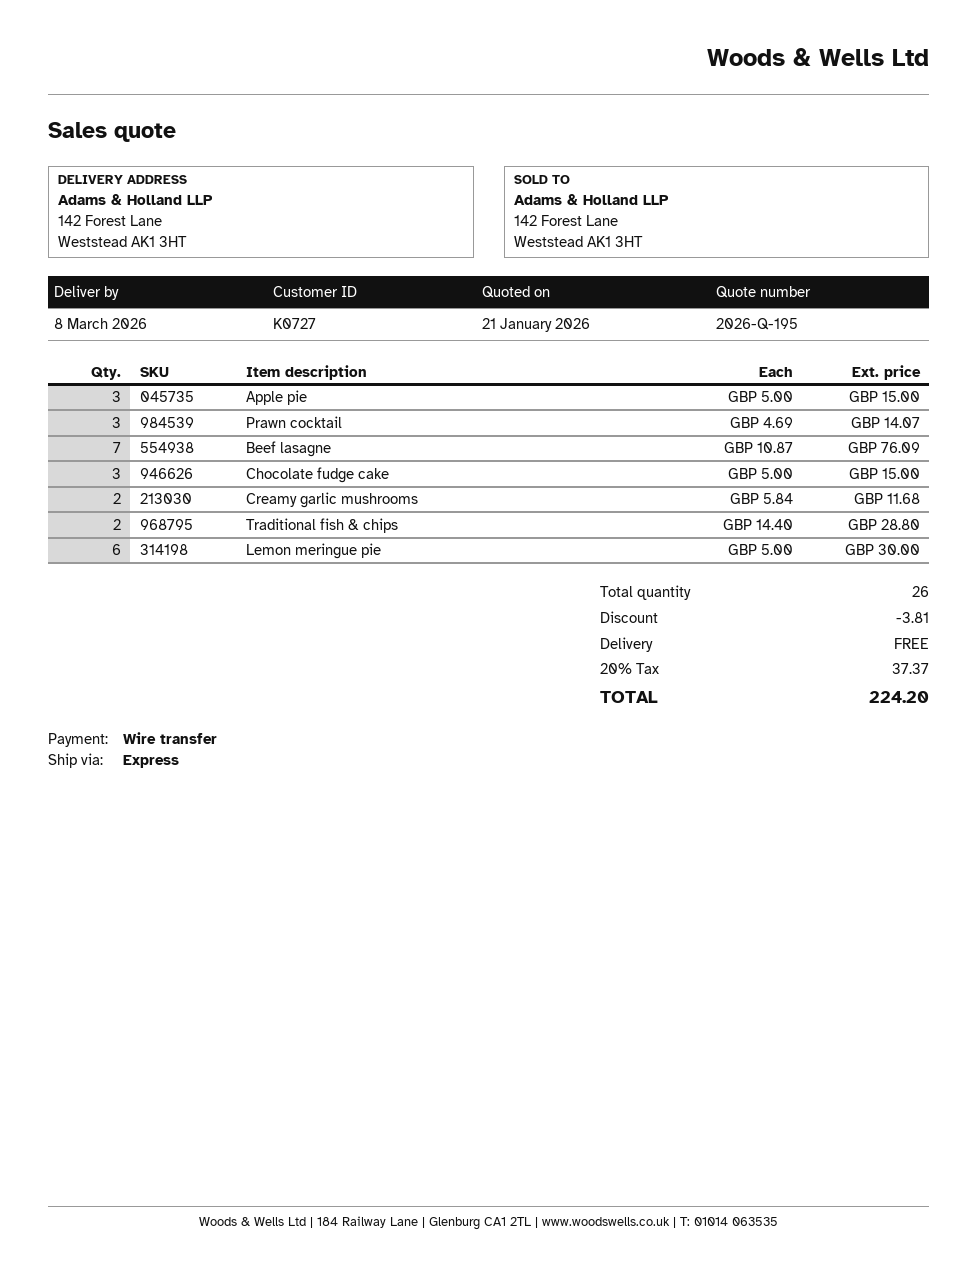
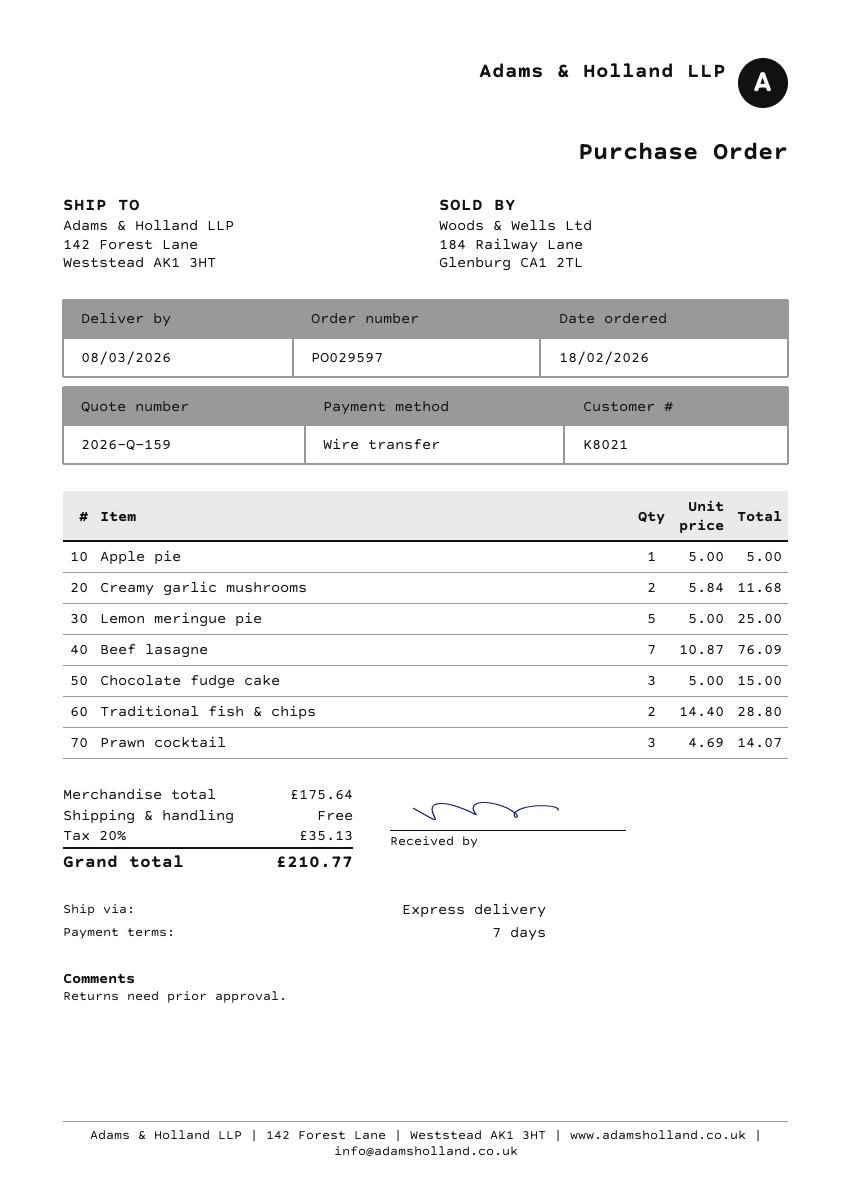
quote number: 2026-Q-195 -> 2026-Q-159
customer number: K0727 -> K8021
Apple pie: 3 x 5.00 = 15.00 -> 1 x 5.00 = 5.00
Lemon meringue pie: 6 x 5.00 = 30.00 -> 5 x 5.00 = 25.00
discount: 3.81 -> none
tax: 20% = 37.37 -> 20% = 35.13
total: 224.20 -> 210.77

